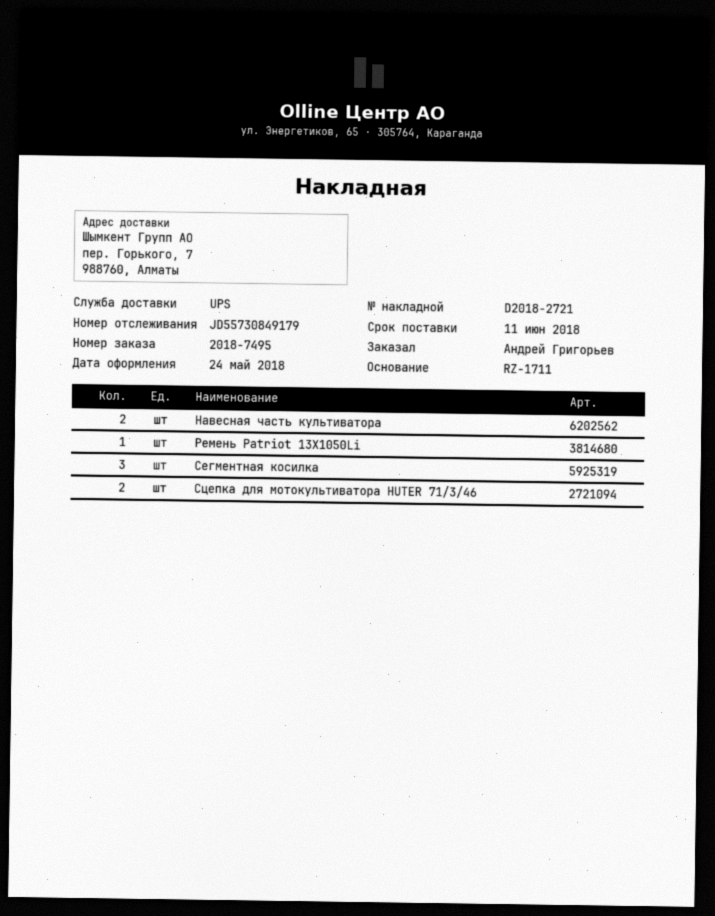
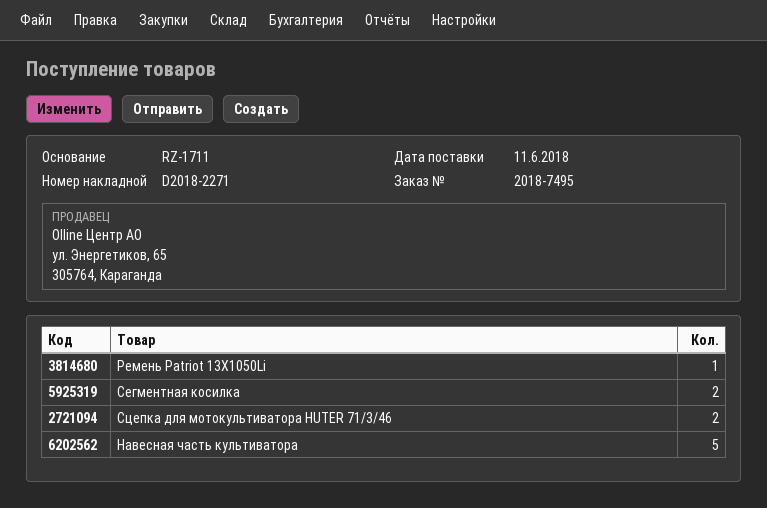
delivery note number: D2018-2721 -> D2018-2271
Навесная часть культиватора: 2 -> 5
Сегментная косилка: 3 -> 2

